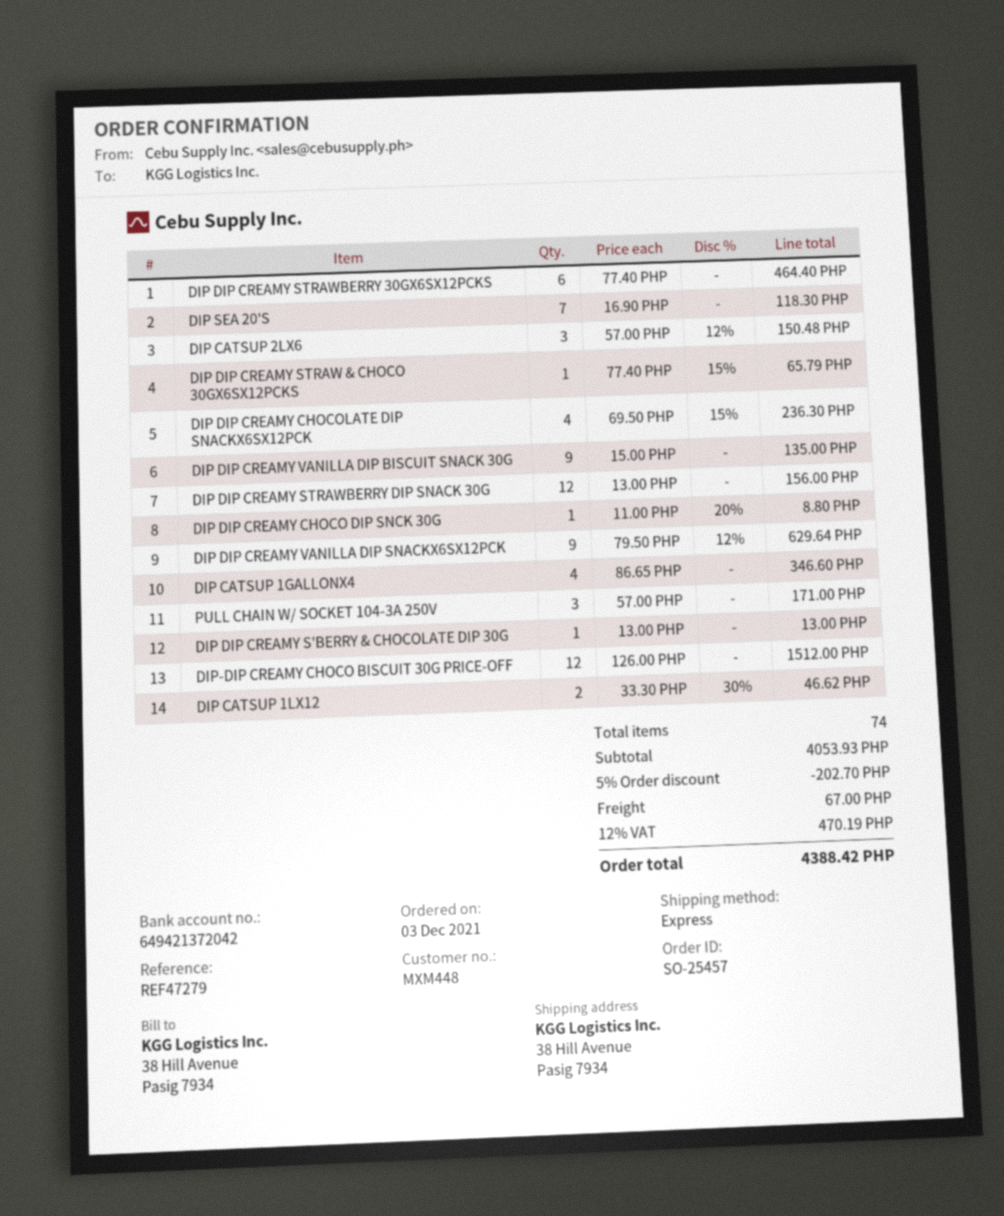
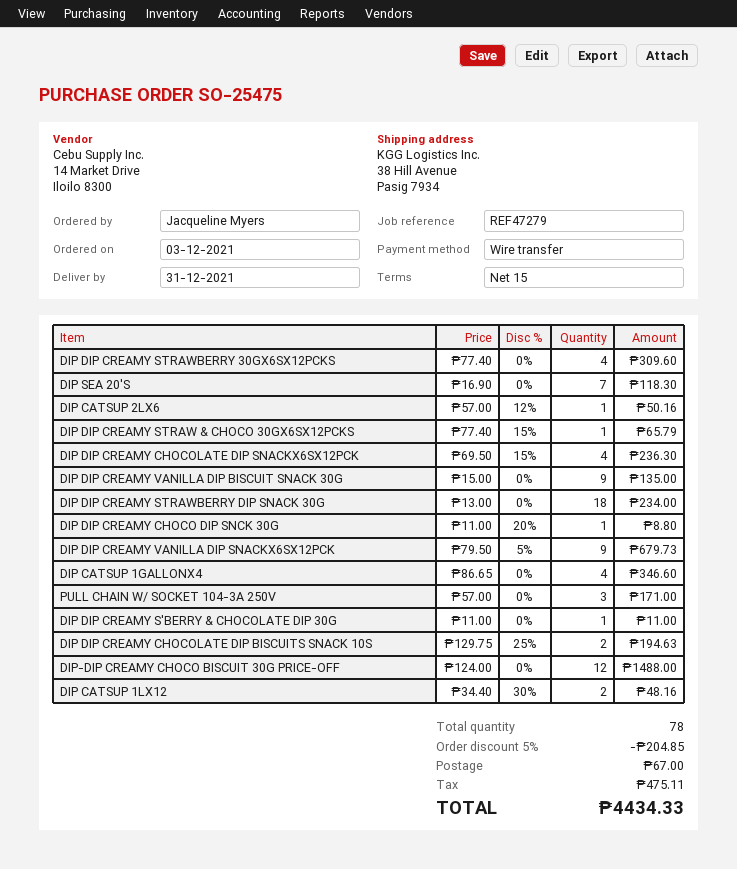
order number: SO-25457 -> SO-25475
DIP DIP CREAMY STRAWBERRY 30GX6SX12PCKS: 6 x 77.40 = 464.40 -> 4 x 77.40 = 309.60
DIP CATSUP 2LX6: 3 x 57.00 - 12% = 150.48 -> 1 x 57.00 - 12% = 50.16
DIP DIP CREAMY STRAWBERRY DIP SNACK 30G: 12 x 13.00 = 156.00 -> 18 x 13.00 = 234.00
DIP DIP CREAMY VANILLA DIP SNACKX6SX12PCK: 9 x 79.50 - 12% = 629.64 -> 9 x 79.50 - 5% = 679.73
DIP DIP CREAMY S'BERRY & CHOCOLATE DIP 30G: 1 x 13.00 = 13.00 -> 1 x 11.00 = 11.00
DIP-DIP CREAMY CHOCO BISCUIT 30G PRICE-OFF: 12 x 126.00 = 1512.00 -> 12 x 124.00 = 1488.00
DIP CATSUP 1LX12: 2 x 33.30 - 30% = 46.62 -> 2 x 34.40 - 30% = 48.16
DIP DIP CREAMY CHOCOLATE DIP BISCUITS SNACK 10S: none -> 2 x 129.75 - 25% = 194.63
total quantity: 74 -> 78
discount: 5% = 202.70 -> 5% = 204.85
tax: 470.19 -> 475.11
total: 4388.42 -> 4434.33

